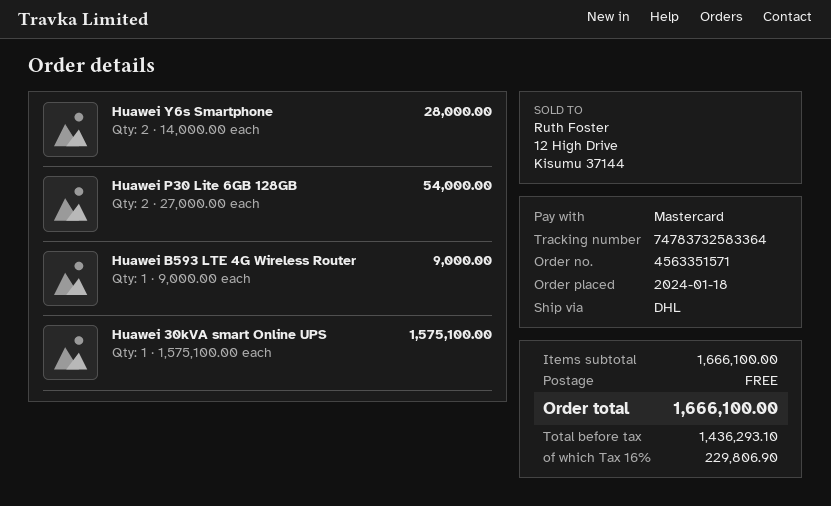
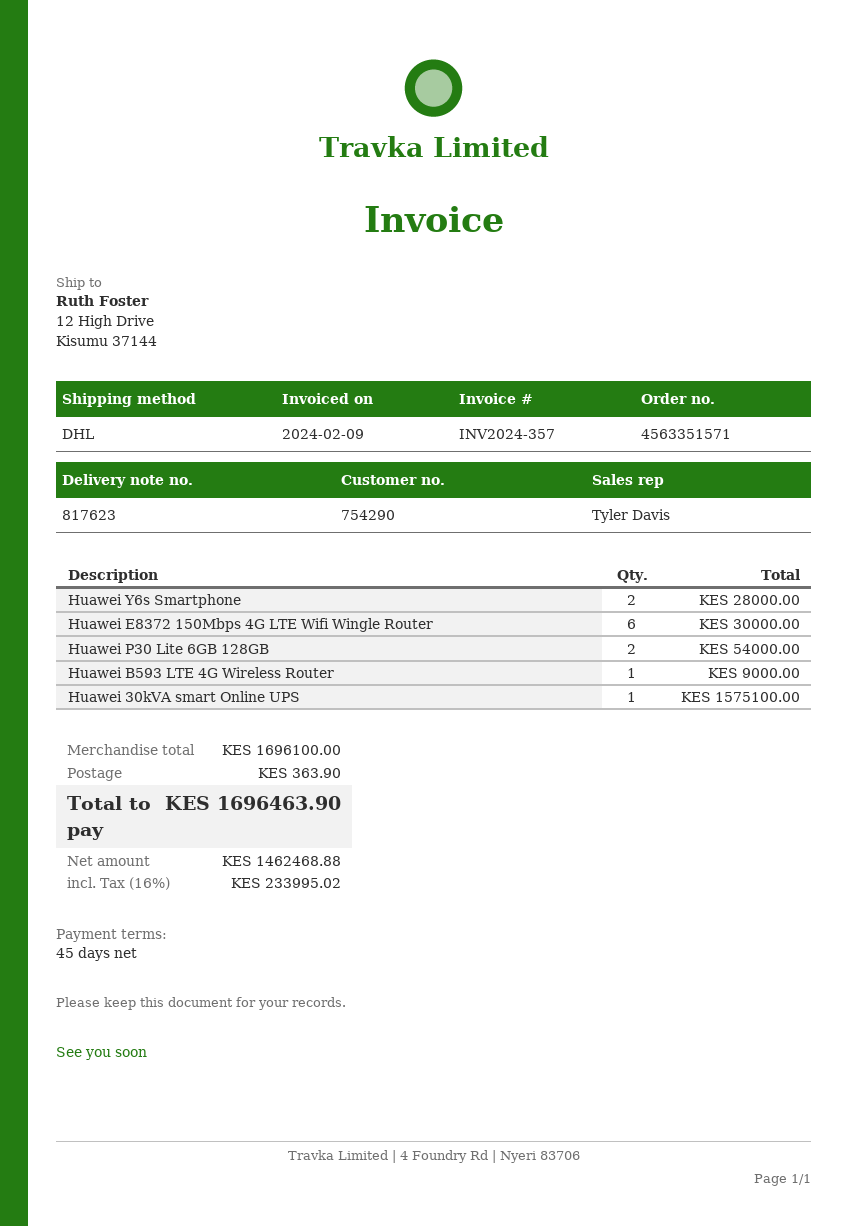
Huawei E8372 150Mbps 4G LTE Wifi Wingle Router: none -> 6 for 30000.00
subtotal: 1666100.00 -> 1696100.00
shipping: 0.00 -> 363.90
net: 1436293.10 -> 1462468.88
tax: 16% = 229806.90 -> 16% = 233995.02
total: 1666100.00 -> 1696463.90

